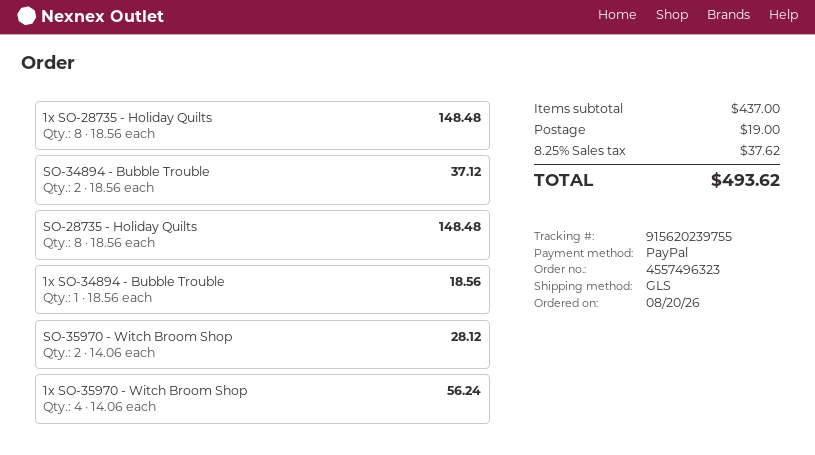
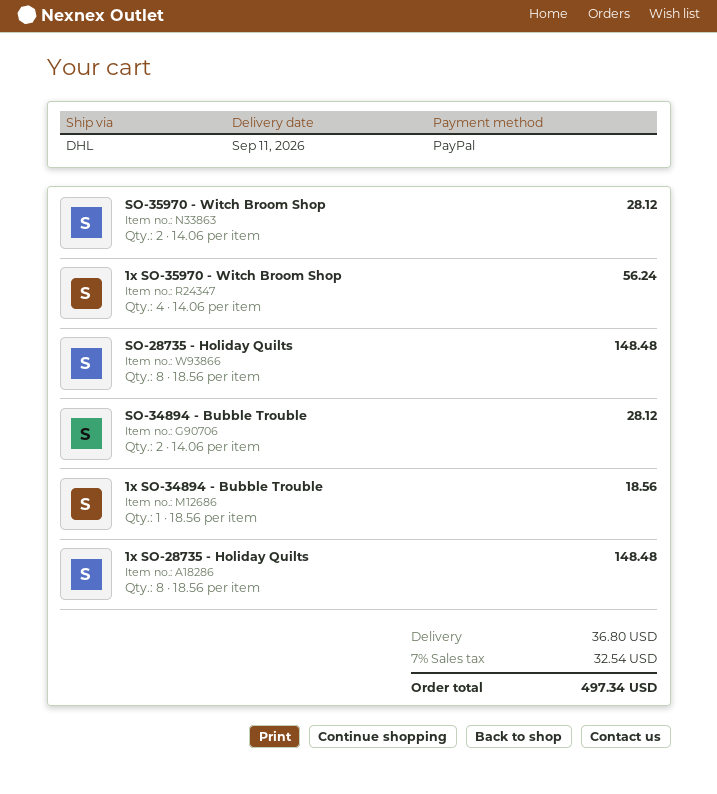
shipping method: GLS -> DHL
SO-34894 - Bubble Trouble: 2 x 18.56 = 37.12 -> 2 x 14.06 = 28.12
shipping: 19.00 -> 36.80
tax: 8.25% = 37.62 -> 7% = 32.54
total: 493.62 -> 497.34

